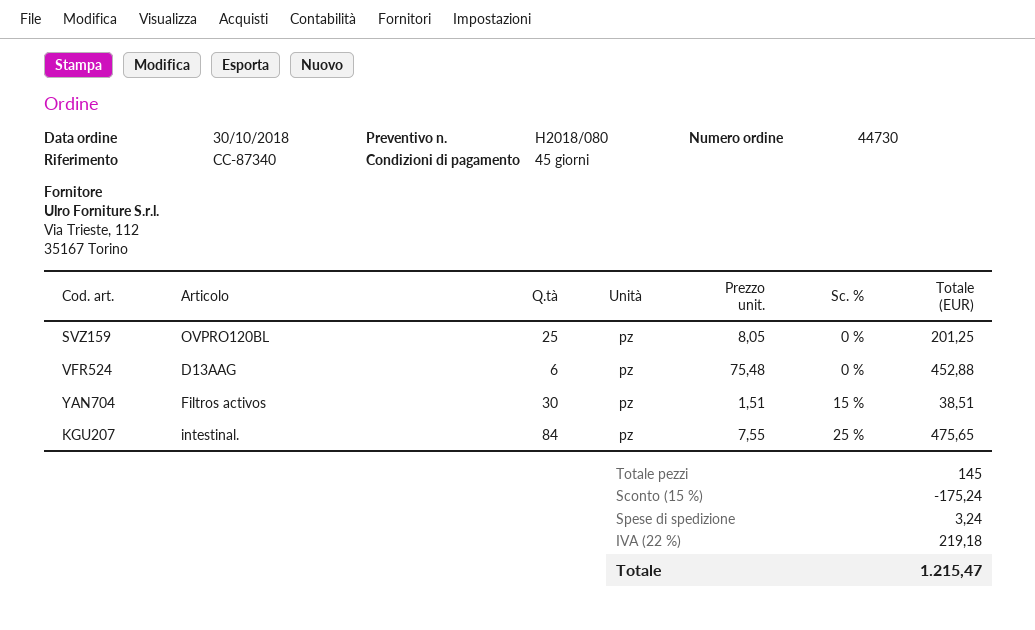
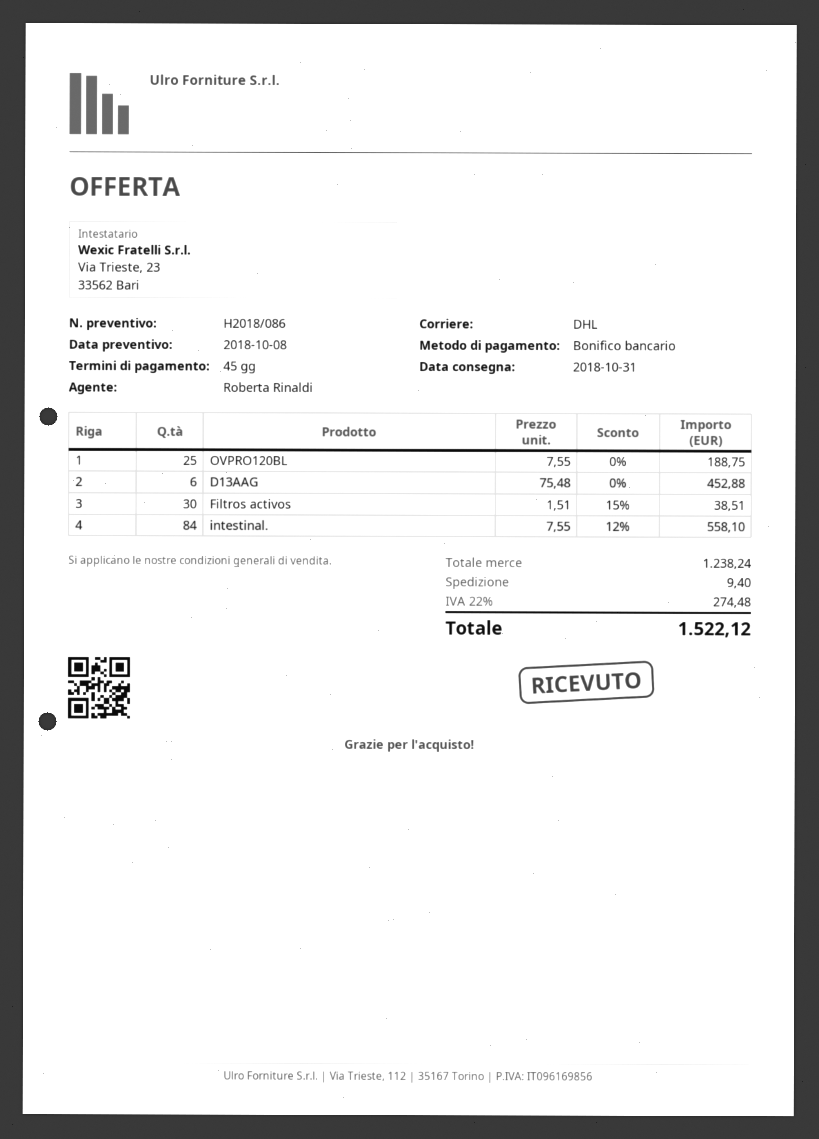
quote number: H2018/080 -> H2018/086
OVPRO120BL: 25 x 8.05 = 201.25 -> 25 x 7.55 = 188.75
intestinal.: 84 x 7.55 - 25% = 475.65 -> 84 x 7.55 - 12% = 558.10
discount: 15% = 175.24 -> none
shipping: 3.24 -> 9.40
tax: 22% = 219.18 -> 22% = 274.48
total: 1215.47 -> 1522.12

